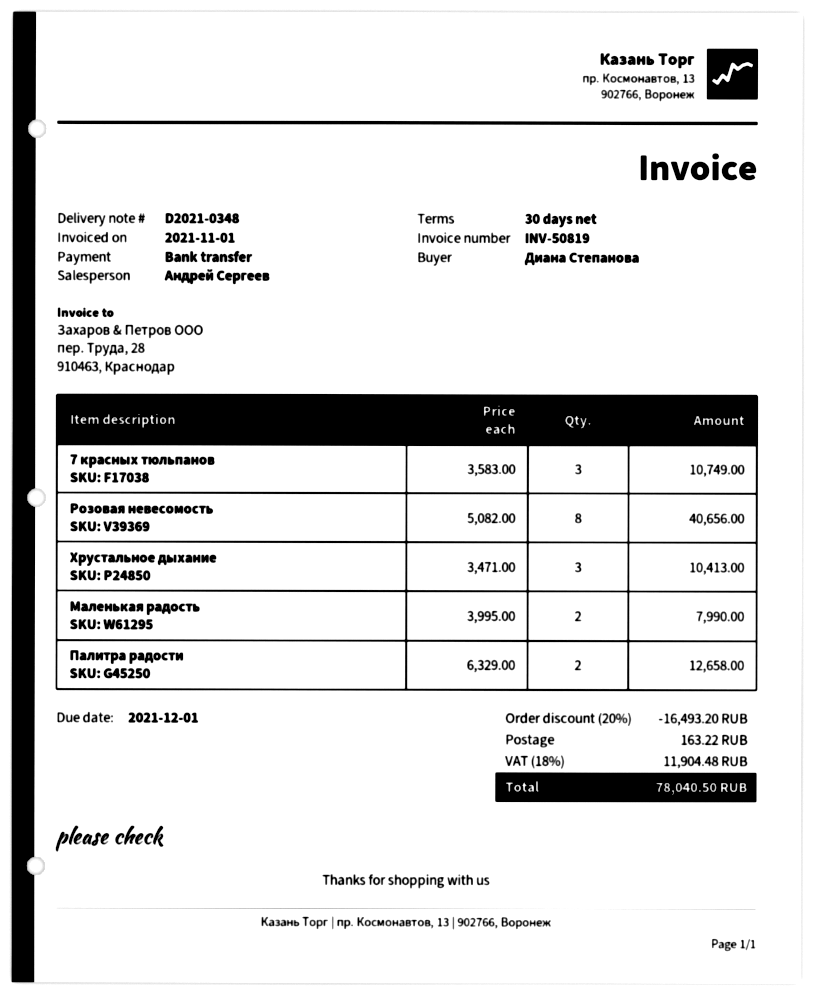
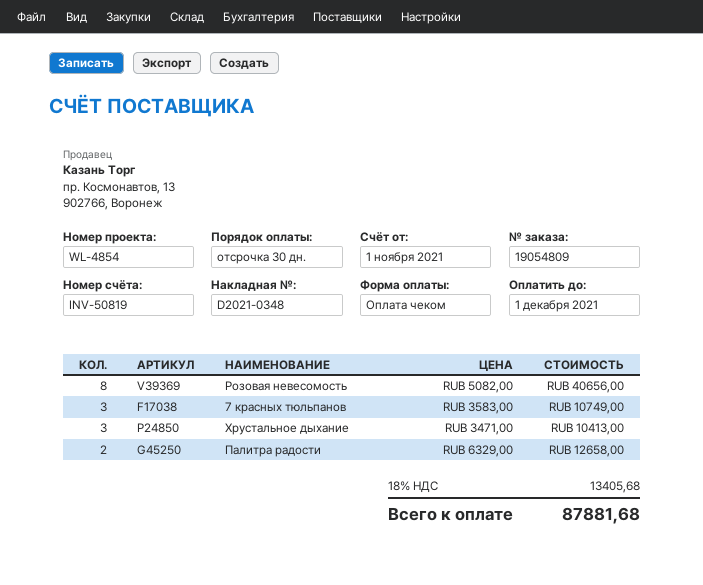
payment method: bank transfer -> cheque
Маленькая радость: 2 x 3995.00 = 7990.00 -> none
discount: 20% = 16493.20 -> none
shipping: 163.22 -> none
tax: 18% = 11904.48 -> 18% = 13405.68
total: 78040.50 -> 87881.68

